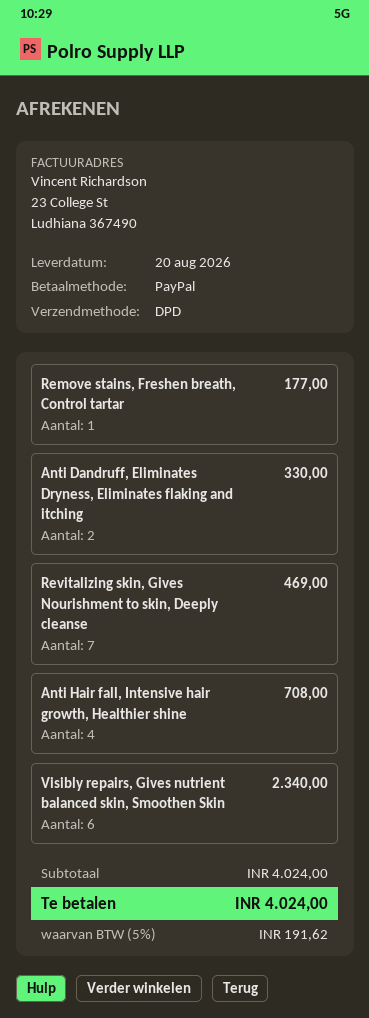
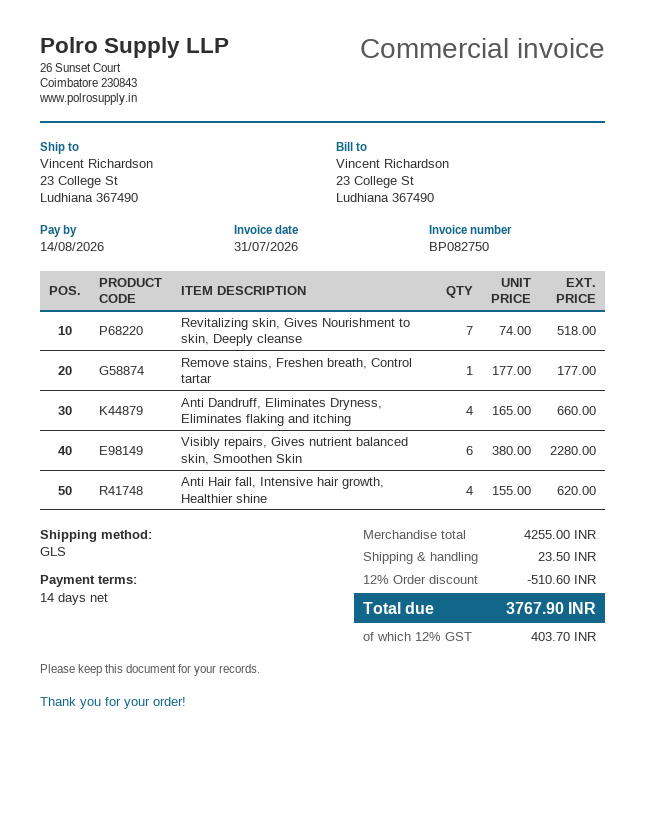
shipping method: DPD -> GLS
Anti Dandruff, Eliminates Dryness, Eliminates flaking and itching: 2 for 330.00 -> 4 for 660.00
Revitalizing skin, Gives Nourishment to skin, Deeply cleanse: 7 for 469.00 -> 7 for 518.00
Anti Hair fall, Intensive hair growth, Healthier shine: 4 for 708.00 -> 4 for 620.00
Visibly repairs, Gives nutrient balanced skin, Smoothen Skin: 6 for 2340.00 -> 6 for 2280.00
subtotal: 4024.00 -> 4255.00
discount: none -> 12% = 510.60
shipping: none -> 23.50
tax: 5% = 191.62 -> 12% = 403.70
total: 4024.00 -> 3767.90

